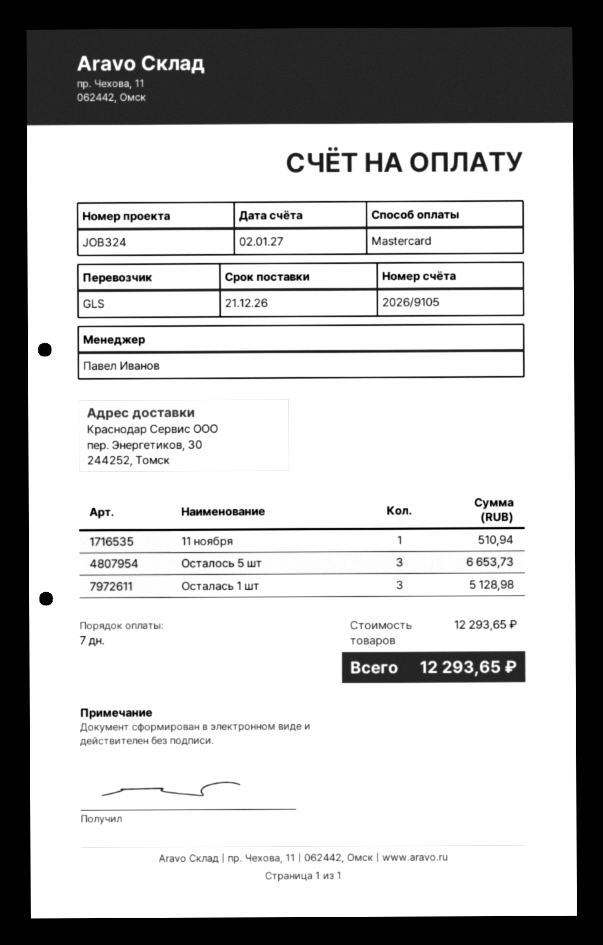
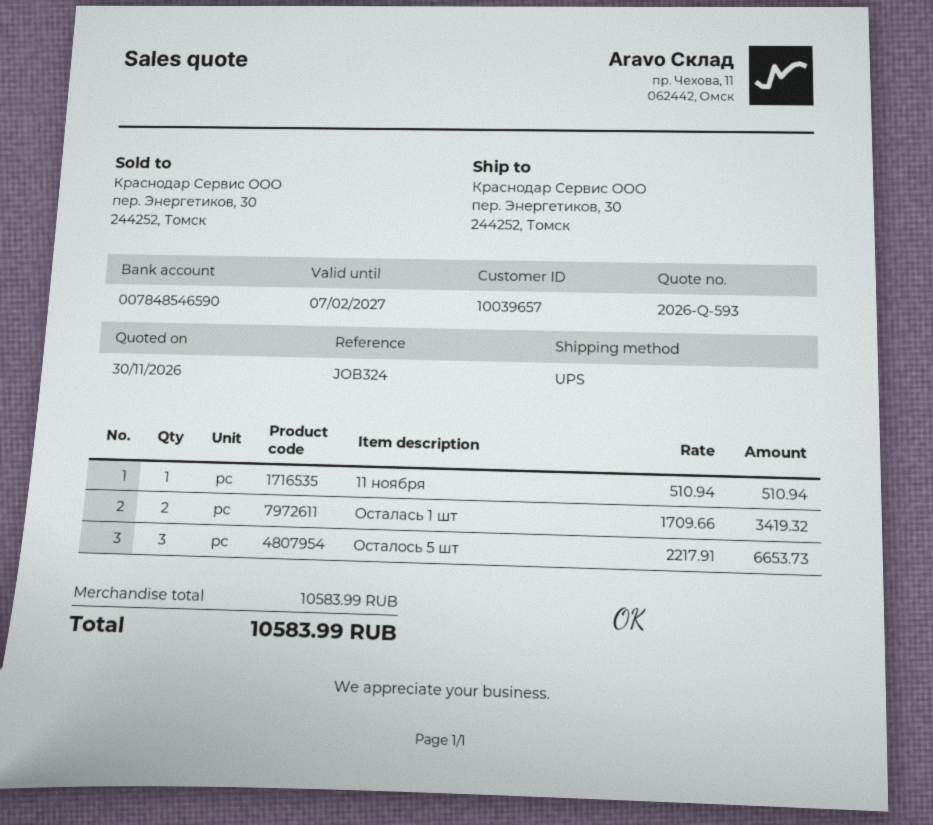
shipping method: GLS -> UPS
Осталась 1 шт: 3 for 5128.98 -> 2 for 3419.32
subtotal: 12293.65 -> 10583.99
total: 12293.65 -> 10583.99

